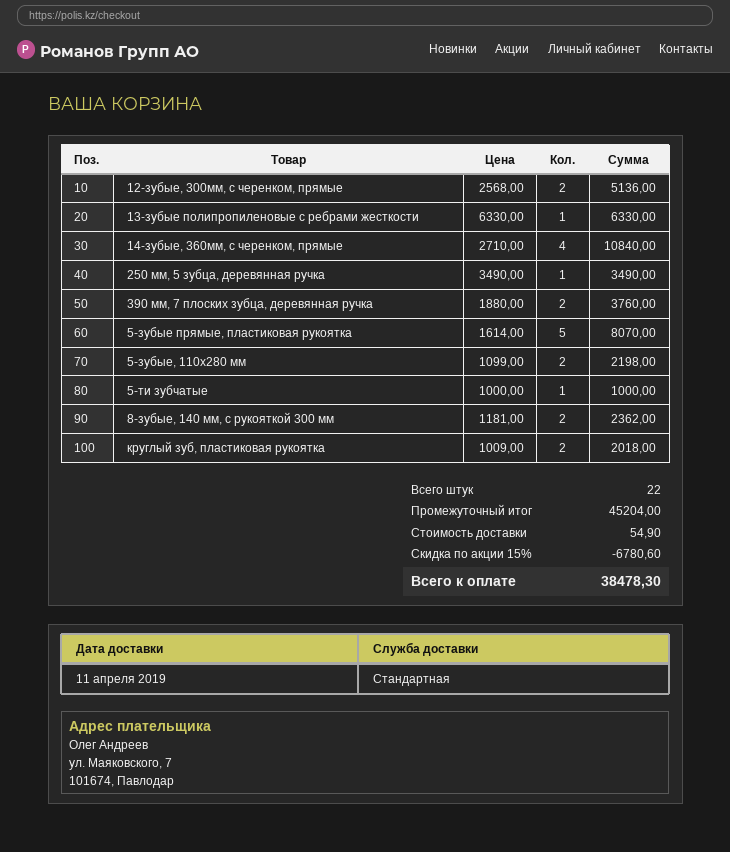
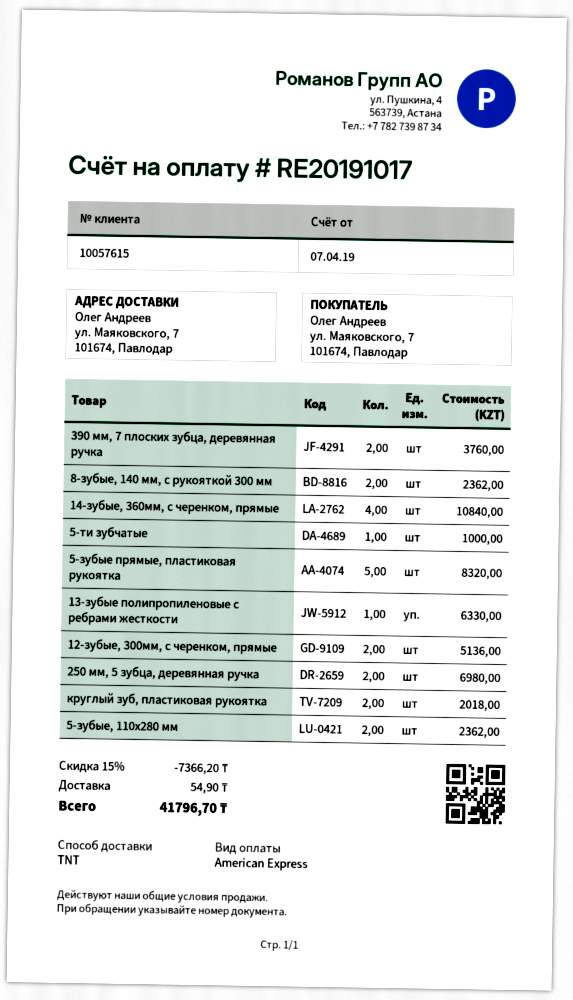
shipping method: standard -> TNT
250 мм, 5 зубца, деревянная ручка: 1 for 3490.00 -> 2 for 6980.00
5-зубые прямые, пластиковая рукоятка: 5 for 8070.00 -> 5 for 8320.00
5-зубые, 110x280 мм: 2 for 2198.00 -> 2 for 2362.00
discount: 15% = 6780.60 -> 15% = 7366.20
total: 38478.30 -> 41796.70

